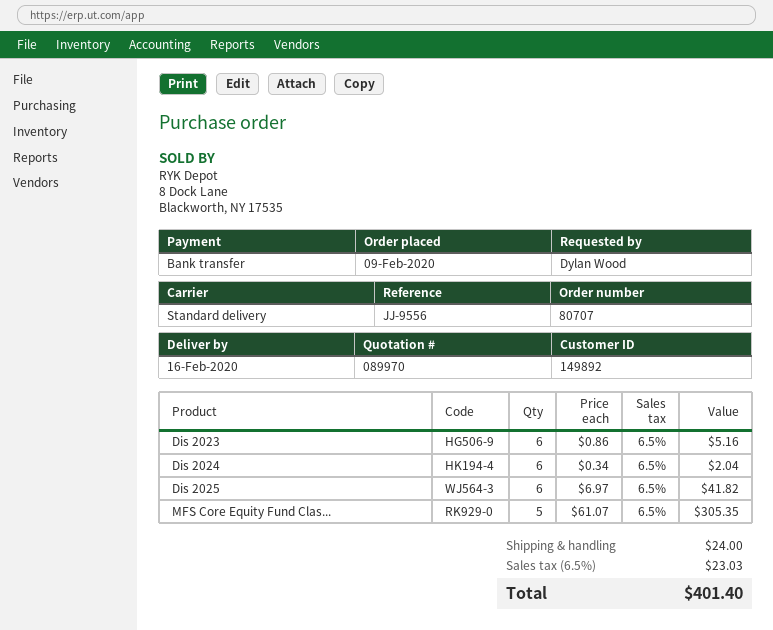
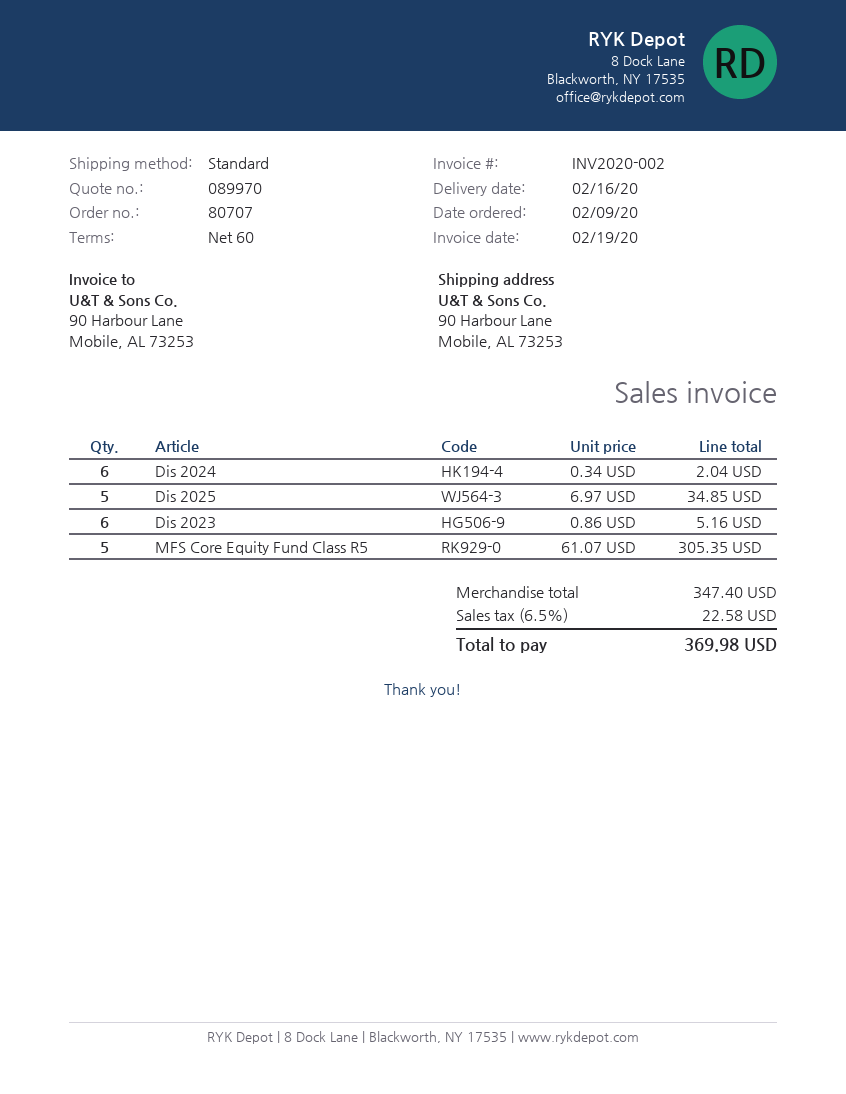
Dis 2025: 6 x 6.97 = 41.82 -> 5 x 6.97 = 34.85
shipping: 24.00 -> none
tax: 6.5% = 23.03 -> 6.5% = 22.58
total: 401.40 -> 369.98

